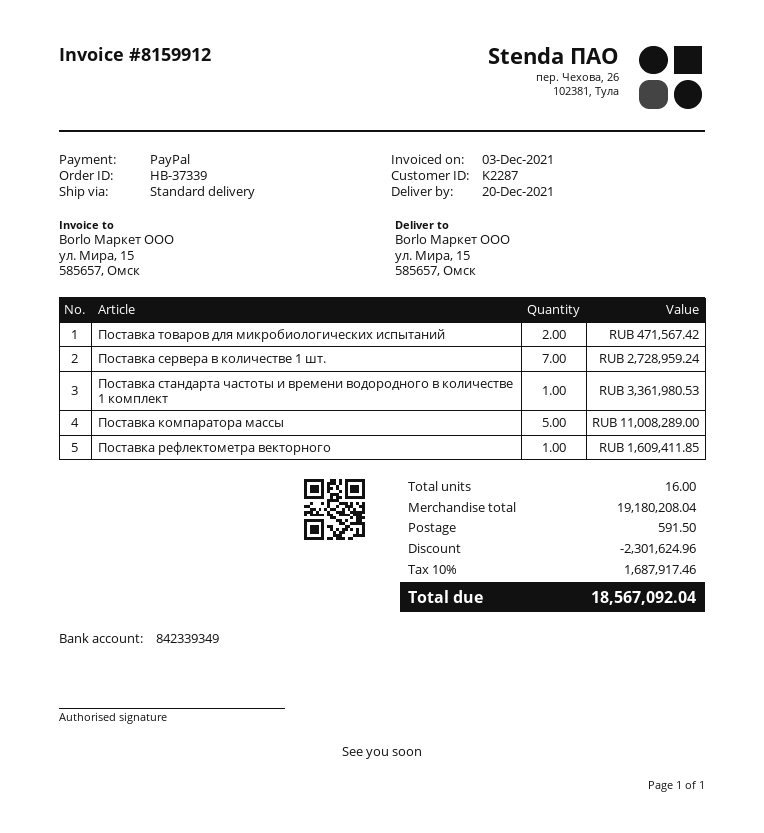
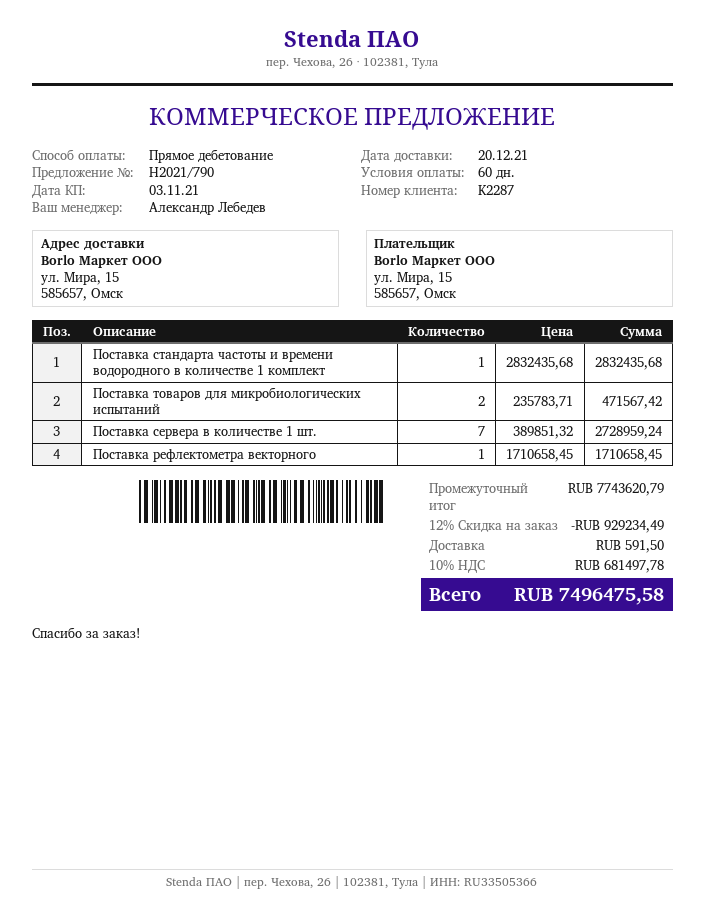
payment method: PayPal -> direct debit
Поставка стандарта частоты и времени водородного в количестве 1 комплект: 1 for 3361980.53 -> 1 for 2832435.68
Поставка компаратора массы: 5 for 11008289.00 -> none
Поставка рефлектометра векторного: 1 for 1609411.85 -> 1 for 1710658.45
subtotal: 19180208.04 -> 7743620.79
discount: 2301624.96 -> 929234.49
tax: 10% = 1687917.46 -> 10% = 681497.78
total: 18567092.04 -> 7496475.58

